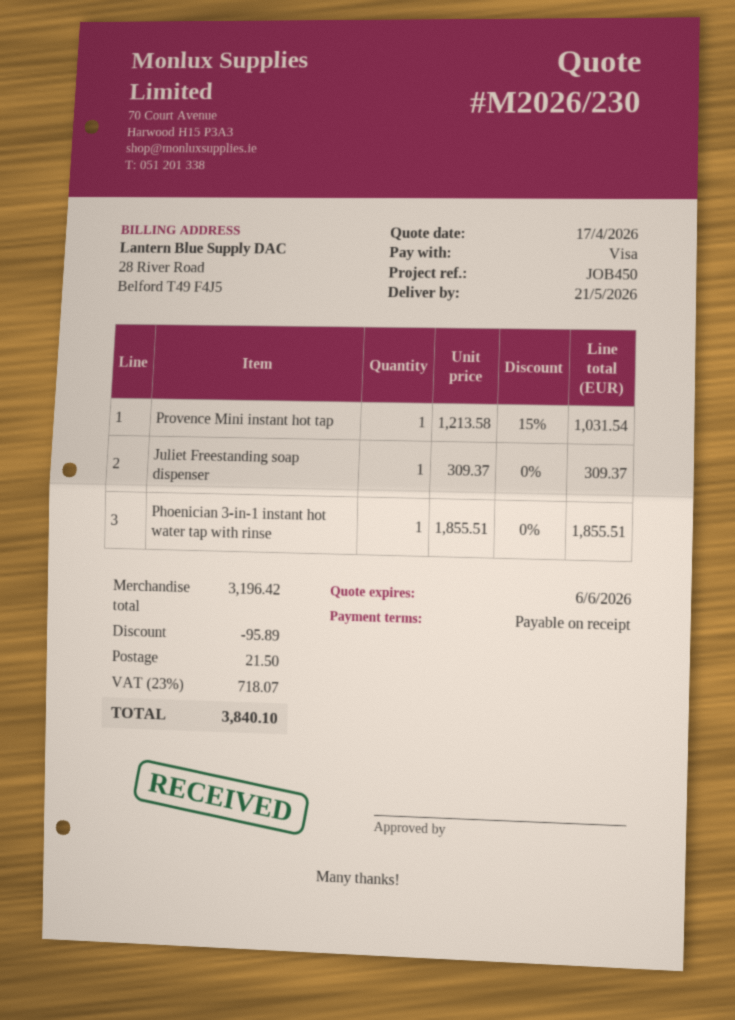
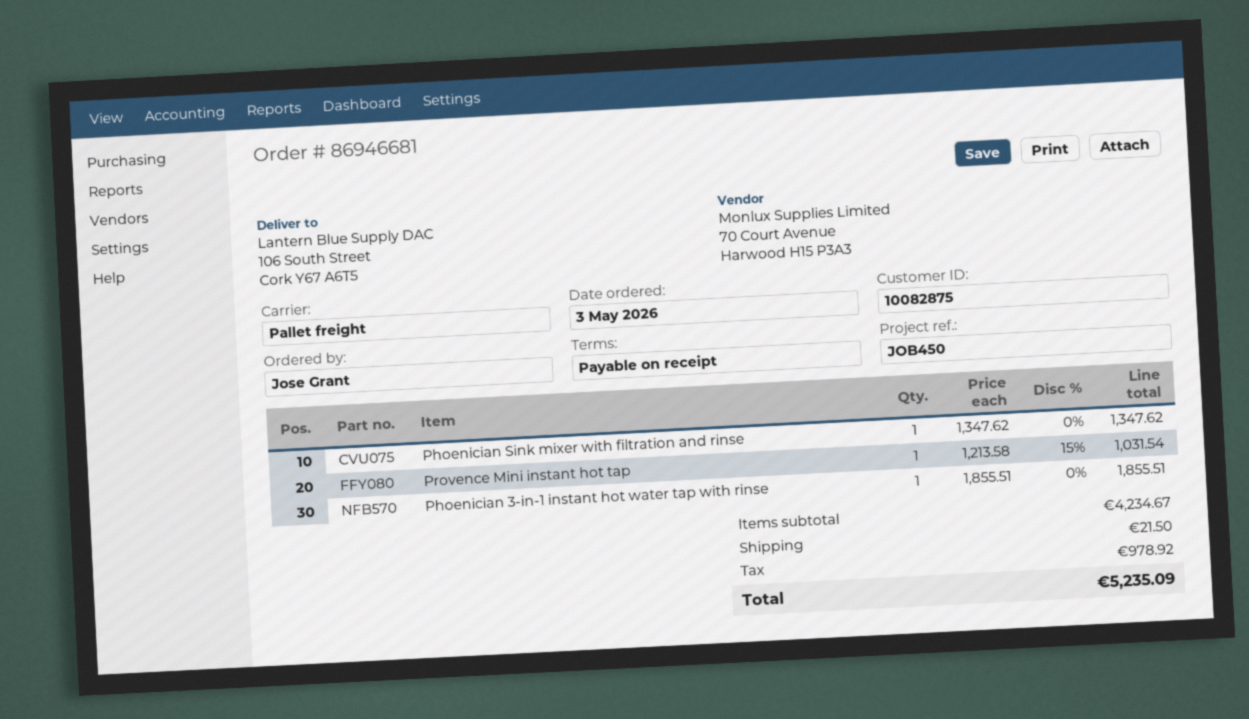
Juliet Freestanding soap dispenser: 1 x 309.37 = 309.37 -> none
Phoenician Sink mixer with filtration and rinse: none -> 1 x 1347.62 = 1347.62
subtotal: 3196.42 -> 4234.67
discount: 95.89 -> none
tax: 718.07 -> 978.92
total: 3840.10 -> 5235.09

